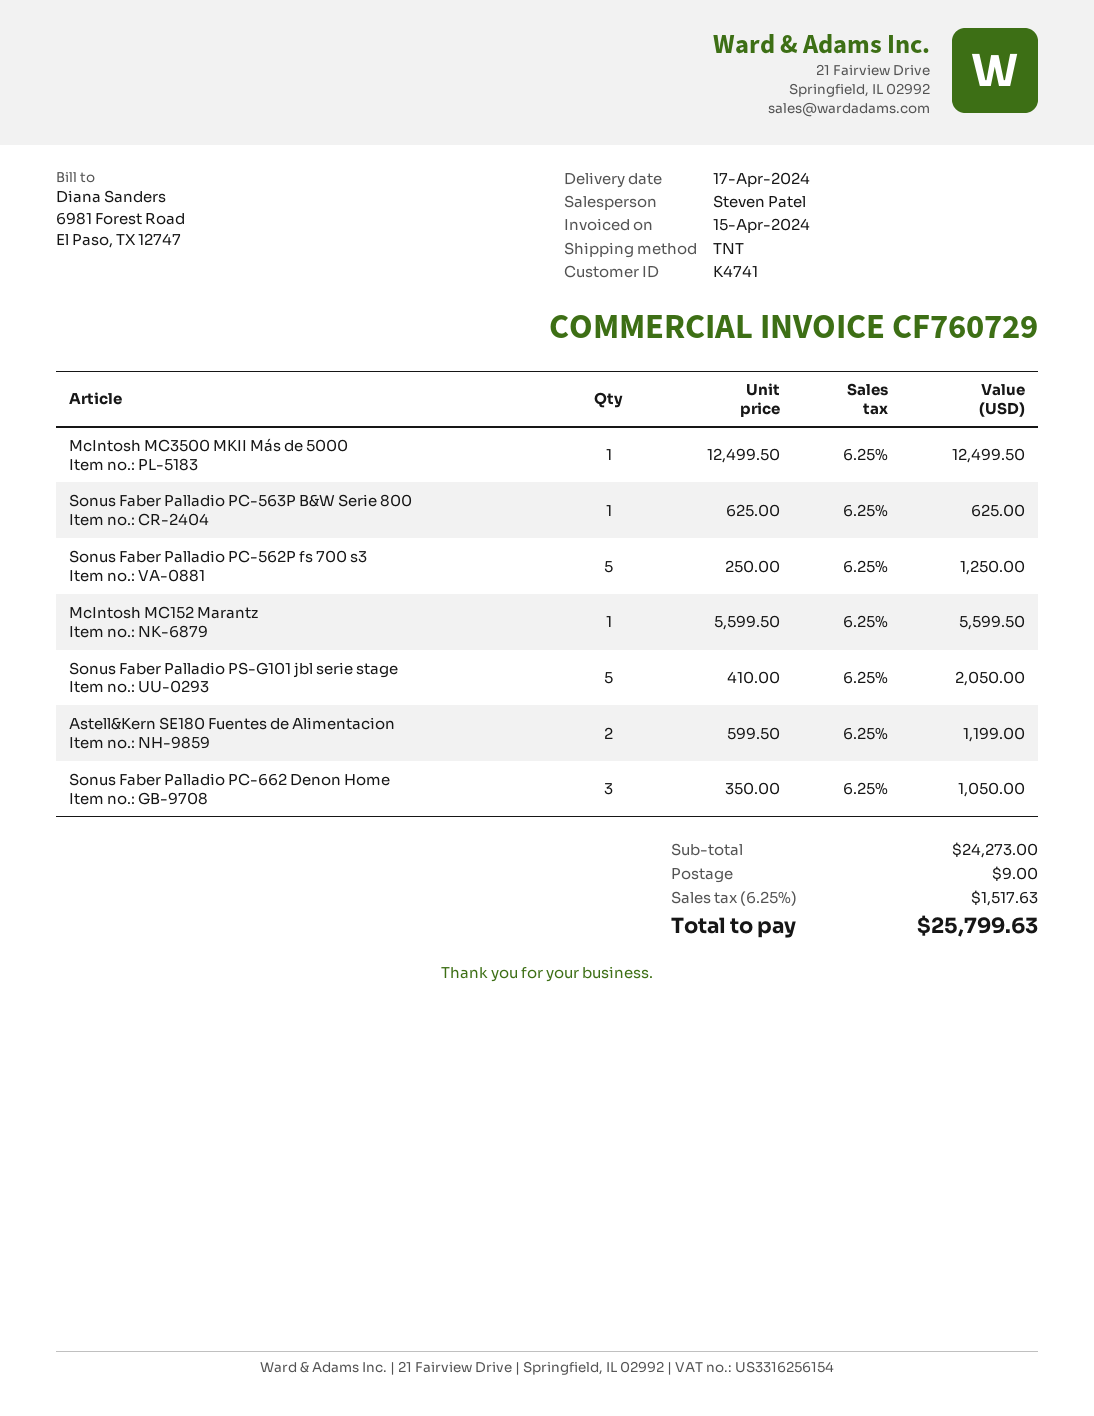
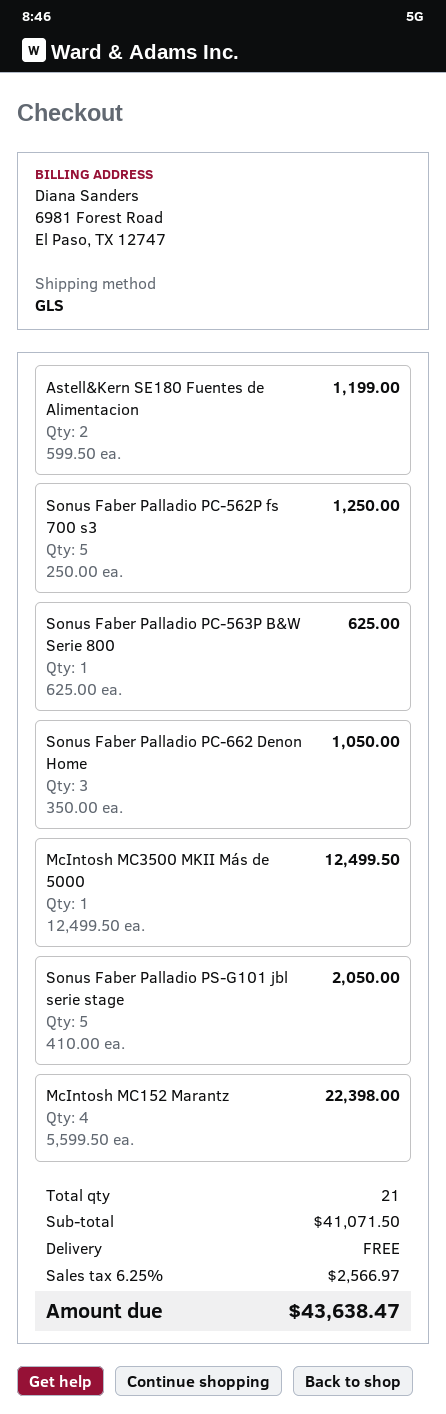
shipping method: TNT -> GLS
McIntosh MC152 Marantz: 1 x 5599.50 = 5599.50 -> 4 x 5599.50 = 22398.00
subtotal: 24273.00 -> 41071.50
shipping: 9.00 -> 0.00
tax: 6.25% = 1517.63 -> 6.25% = 2566.97
total: 25799.63 -> 43638.47

